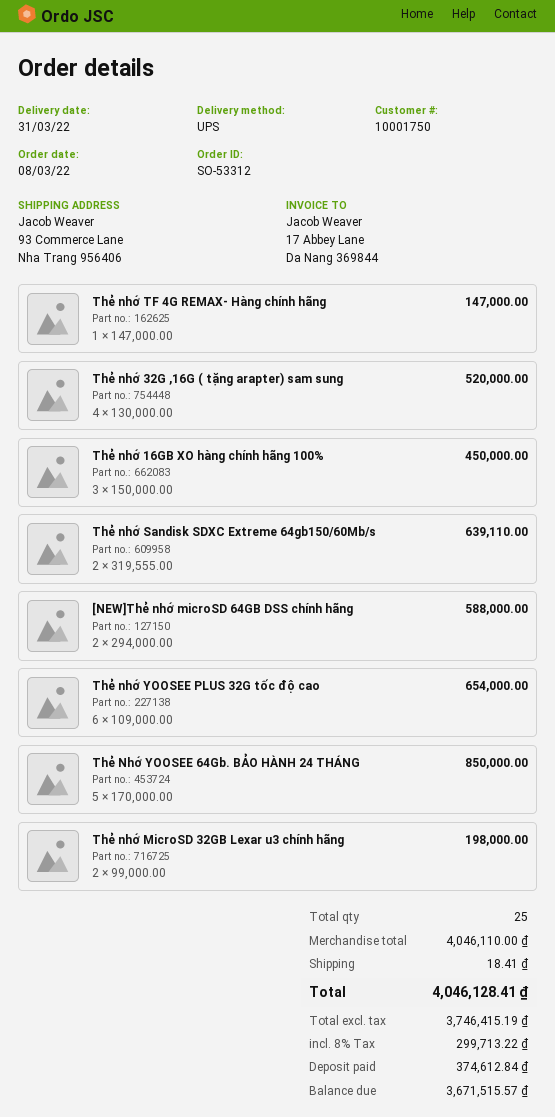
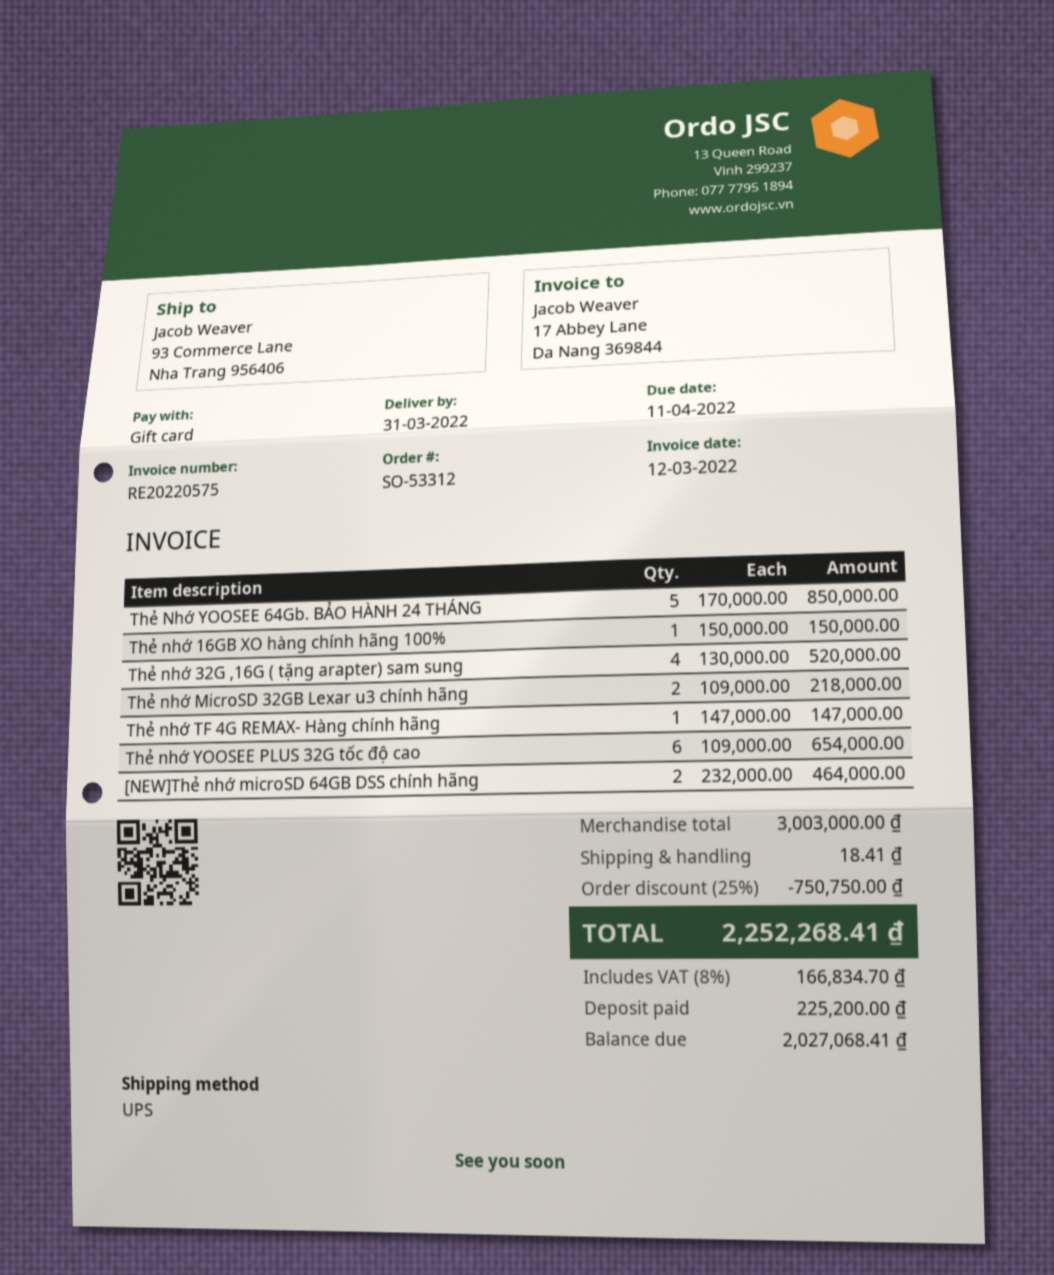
Thẻ nhớ 16GB XO hàng chính hãng 100%: 3 x 150000.00 = 450000.00 -> 1 x 150000.00 = 150000.00
Thẻ nhớ Sandisk SDXC Extreme 64gb150/60Mb/s: 2 x 319555.00 = 639110.00 -> none
[NEW]Thẻ nhớ microSD 64GB DSS chính hãng: 2 x 294000.00 = 588000.00 -> 2 x 232000.00 = 464000.00
Thẻ nhớ MicroSD 32GB Lexar u3 chính hãng: 2 x 99000.00 = 198000.00 -> 2 x 109000.00 = 218000.00
subtotal: 4046110.00 -> 3003000.00
discount: none -> 25% = 750750.00
tax: 8% = 299713.22 -> 8% = 166834.70
total: 4046128.41 -> 2252268.41
deposit: 374612.84 -> 225200.00
balance: 3671515.57 -> 2027068.41

